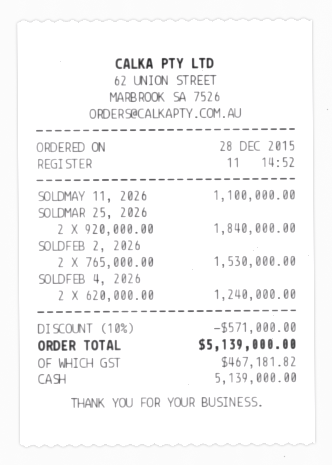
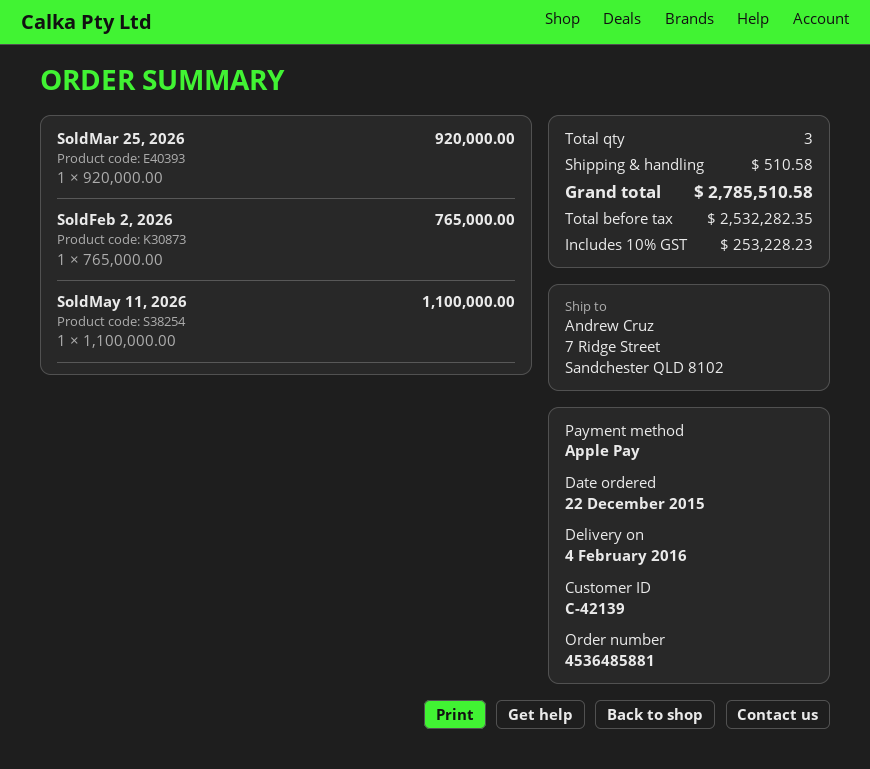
order date: 2015-12-28 -> 2015-12-22
payment method: cash -> Apple Pay
SOLDMAR 25, 2026: 2 x 920000.00 = 1840000.00 -> 1 x 920000.00 = 920000.00
SOLDFEB 2, 2026: 2 x 765000.00 = 1530000.00 -> 1 x 765000.00 = 765000.00
SOLDFEB 4, 2026: 2 x 620000.00 = 1240000.00 -> none
discount: 10% = 571000.00 -> none
shipping: none -> 510.58
tax: 467181.82 -> 253228.23
total: 5139000.00 -> 2785510.58

